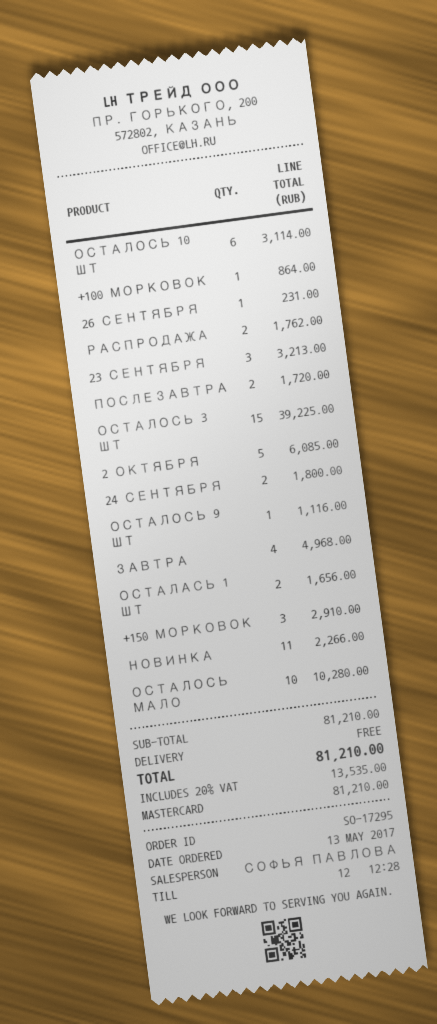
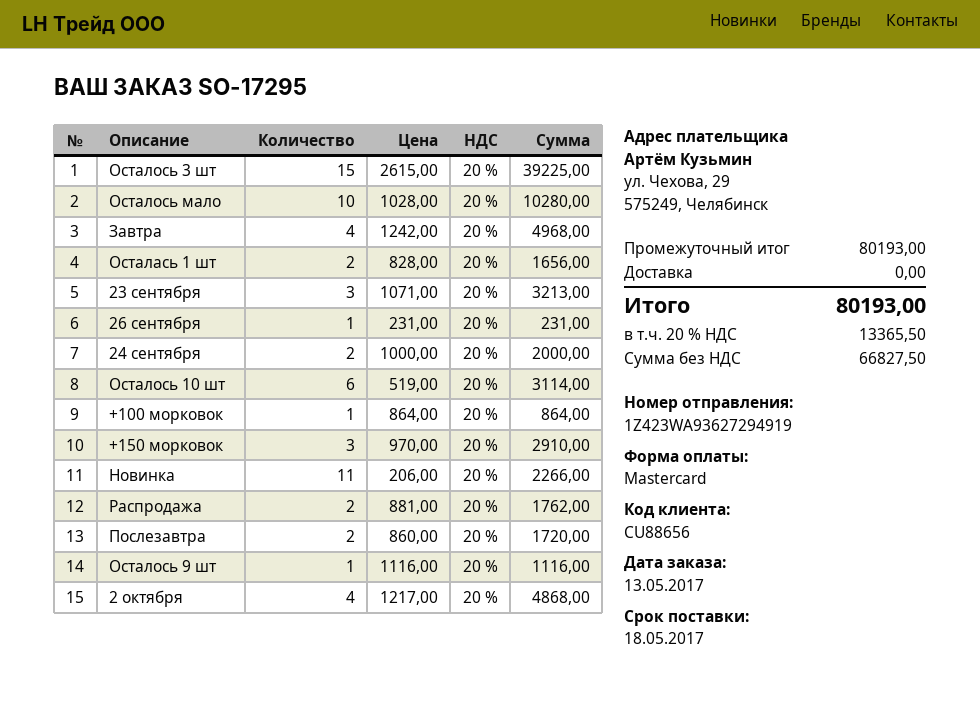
2 ОКТЯБРЯ: 5 for 6085.00 -> 4 for 4868.00
24 СЕНТЯБРЯ: 2 for 1800.00 -> 2 for 2000.00
subtotal: 81210.00 -> 80193.00
tax: 20% = 13535.00 -> 20% = 13365.50
total: 81210.00 -> 80193.00

